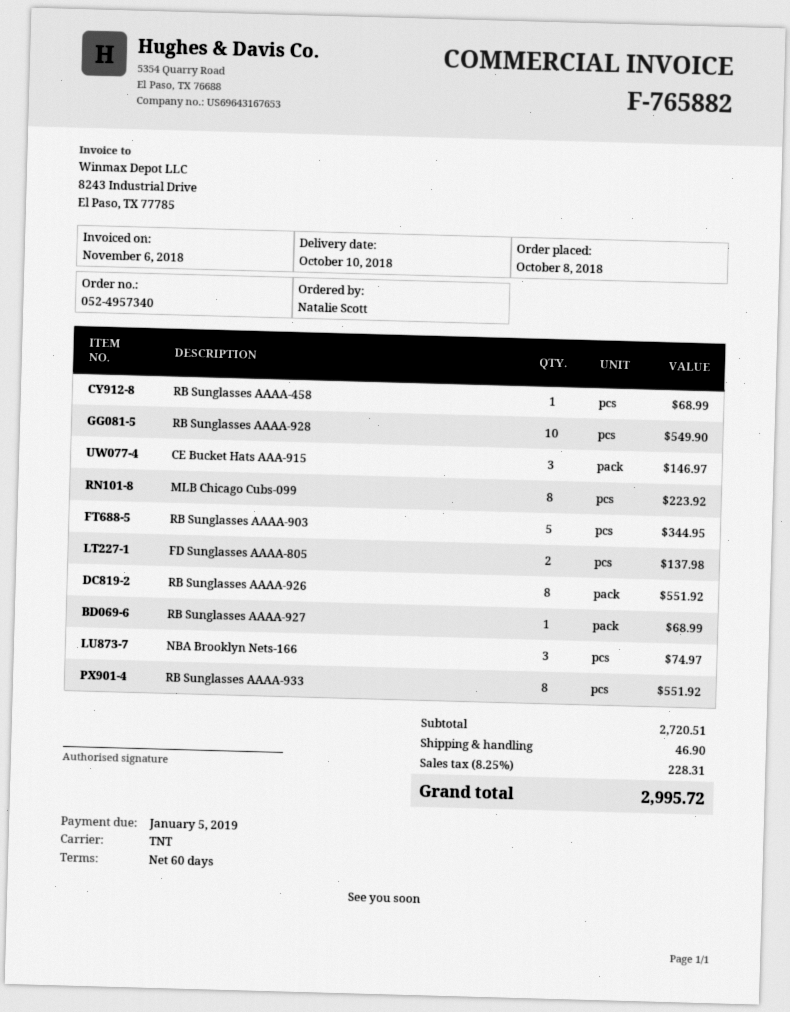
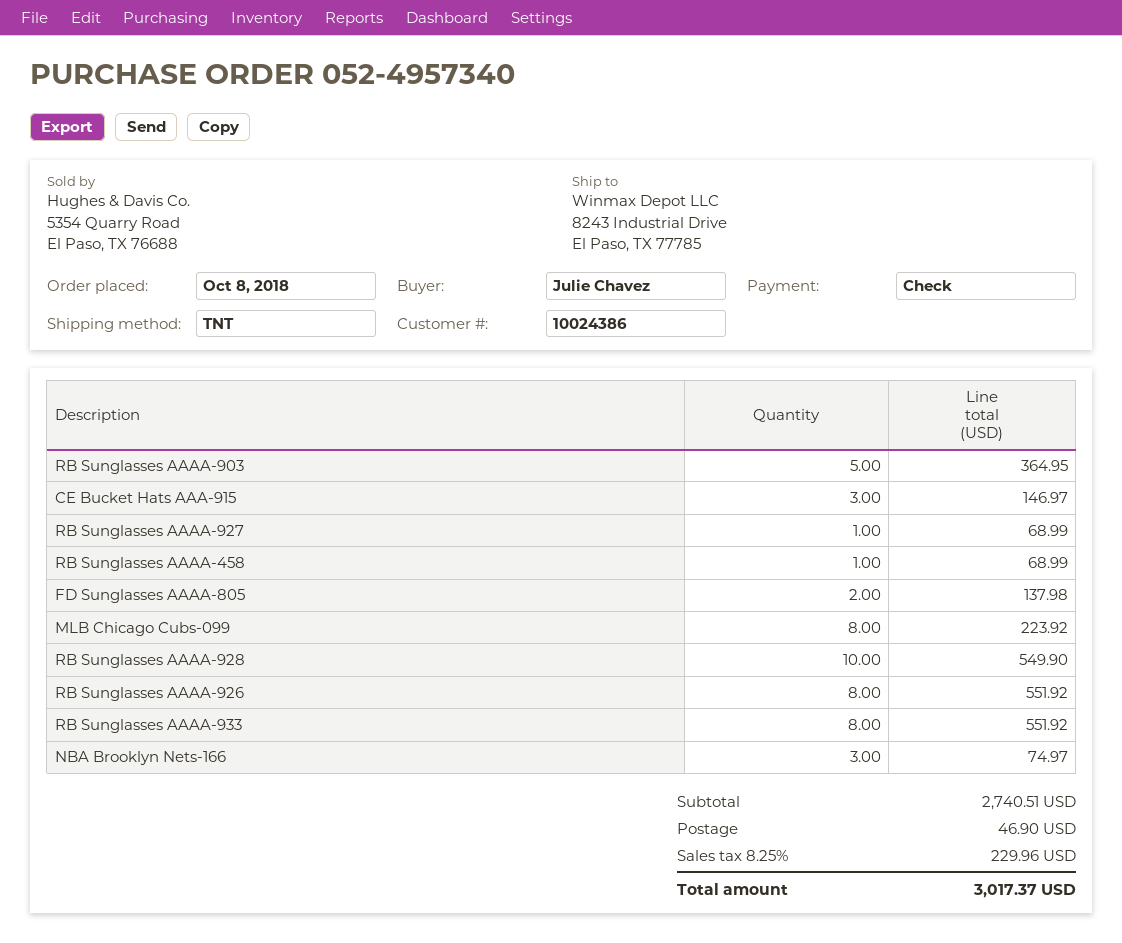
ordered by: Natalie Scott -> Julie Chavez
RB Sunglasses AAAA-903: 5 for 344.95 -> 5 for 364.95
subtotal: 2720.51 -> 2740.51
tax: 8.25% = 228.31 -> 8.25% = 229.96
total: 2995.72 -> 3017.37

